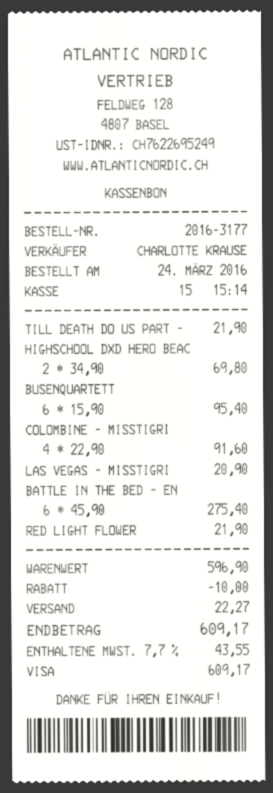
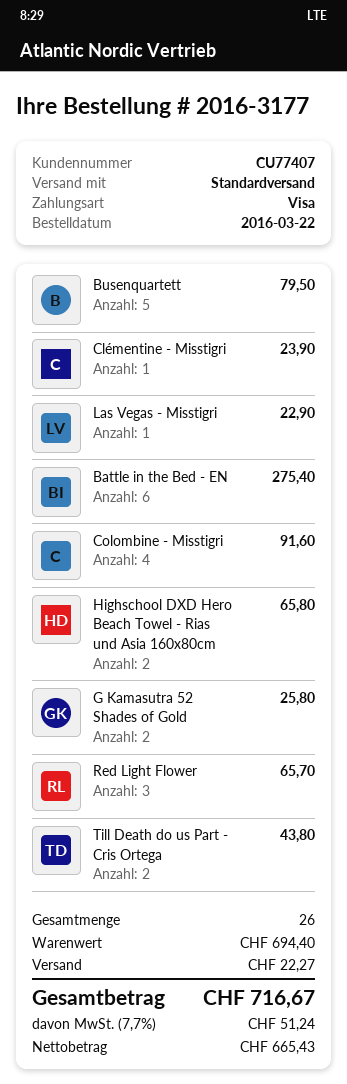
order date: 2016-03-24 -> 2016-03-22
TILL DEATH DO US PART -: 1 for 21.90 -> 2 for 43.80
HIGHSCHOOL DXD HERO BEAC: 2 for 69.80 -> 2 for 65.80
BUSENQUARTETT: 6 for 95.40 -> 5 for 79.50
LAS VEGAS - MISSTIGRI: 1 for 20.90 -> 1 for 22.90
RED LIGHT FLOWER: 1 for 21.90 -> 3 for 65.70
Clémentine - Misstigri: none -> 1 for 23.90
G Kamasutra 52 Shades of Gold: none -> 2 for 25.80
subtotal: 596.90 -> 694.40
discount: 10.00 -> none
tax: 7.7% = 43.55 -> 7.7% = 51.24
total: 609.17 -> 716.67

